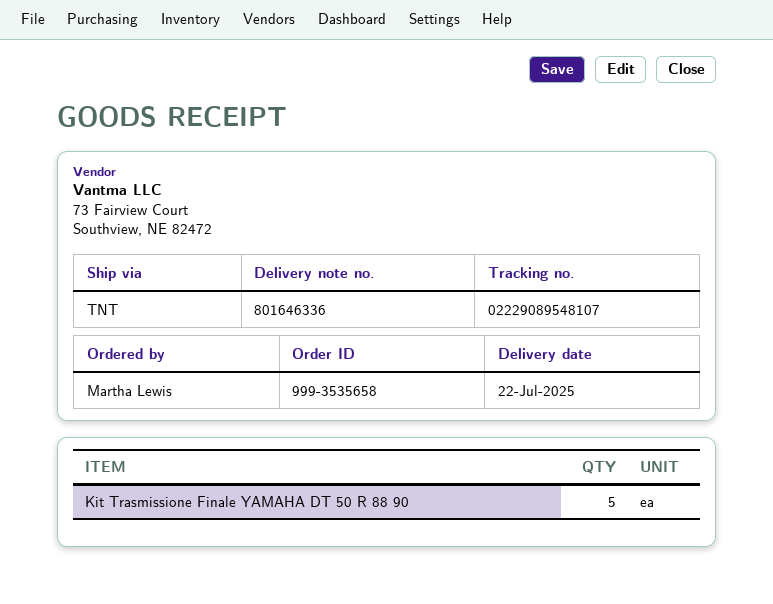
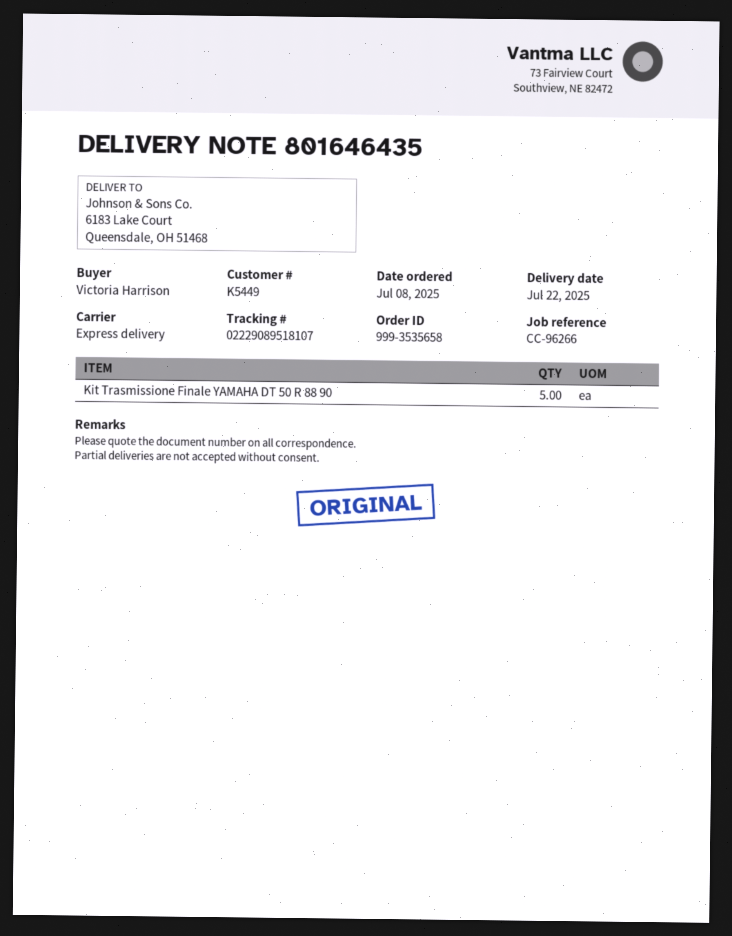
delivery note number: 801646336 -> 801646435
ordered by: Martha Lewis -> Victoria Harrison
shipping method: TNT -> express
tracking number: 02229089548107 -> 02229089518107

